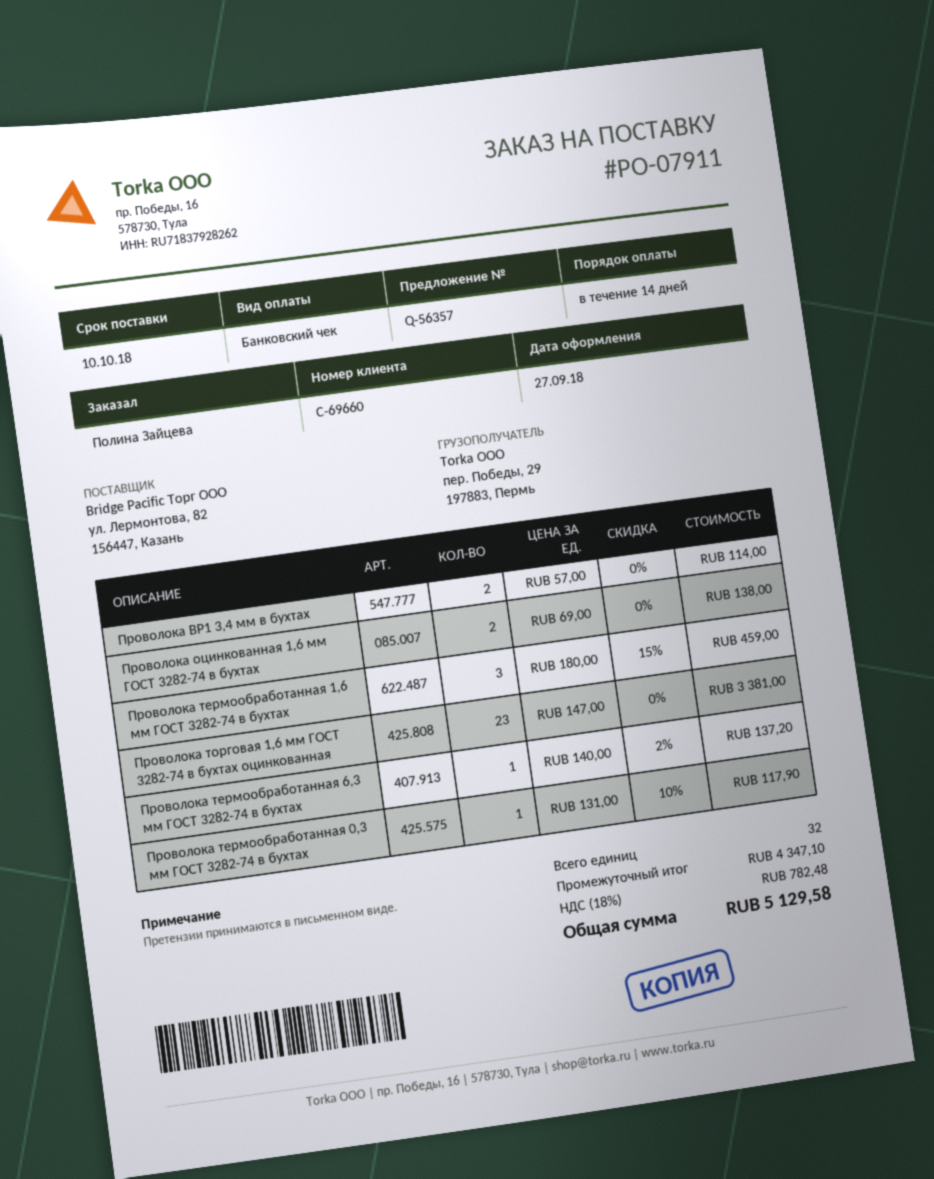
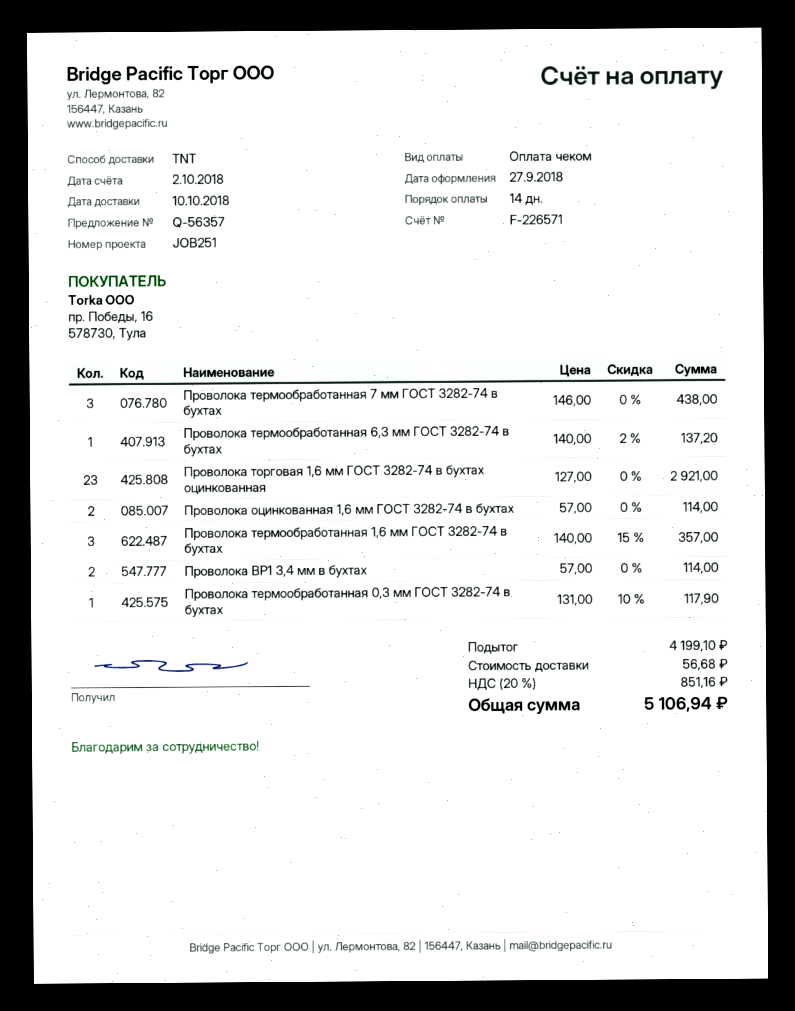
Проволока оцинкованная 1,6 мм ГОСТ 3282-74 в бухтах: 2 x 69.00 = 138.00 -> 2 x 57.00 = 114.00
Проволока термообработанная 1,6 мм ГОСТ 3282-74 в бухтах: 3 x 180.00 - 15% = 459.00 -> 3 x 140.00 - 15% = 357.00
Проволока торговая 1,6 мм ГОСТ 3282-74 в бухтах оцинкованная: 23 x 147.00 = 3381.00 -> 23 x 127.00 = 2921.00
Проволока термообработанная 7 мм ГОСТ 3282-74 в бухтах: none -> 3 x 146.00 = 438.00
subtotal: 4347.10 -> 4199.10
shipping: none -> 56.68
tax: 18% = 782.48 -> 20% = 851.16
total: 5129.58 -> 5106.94

